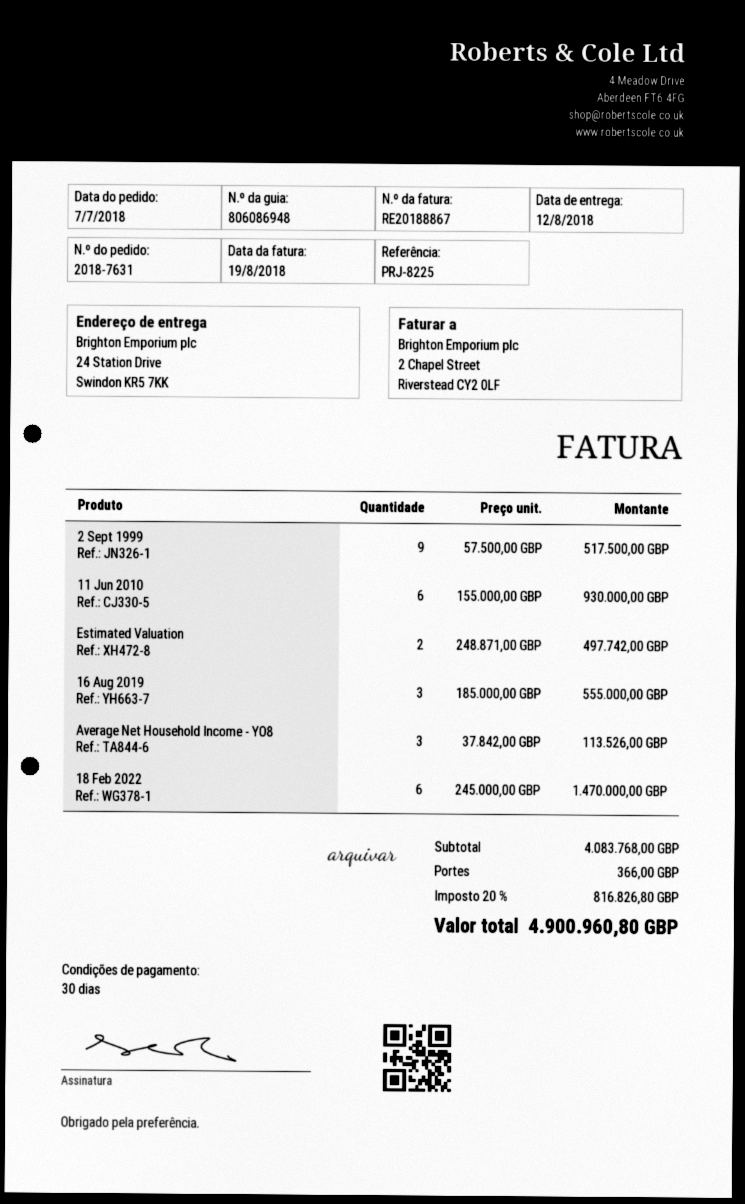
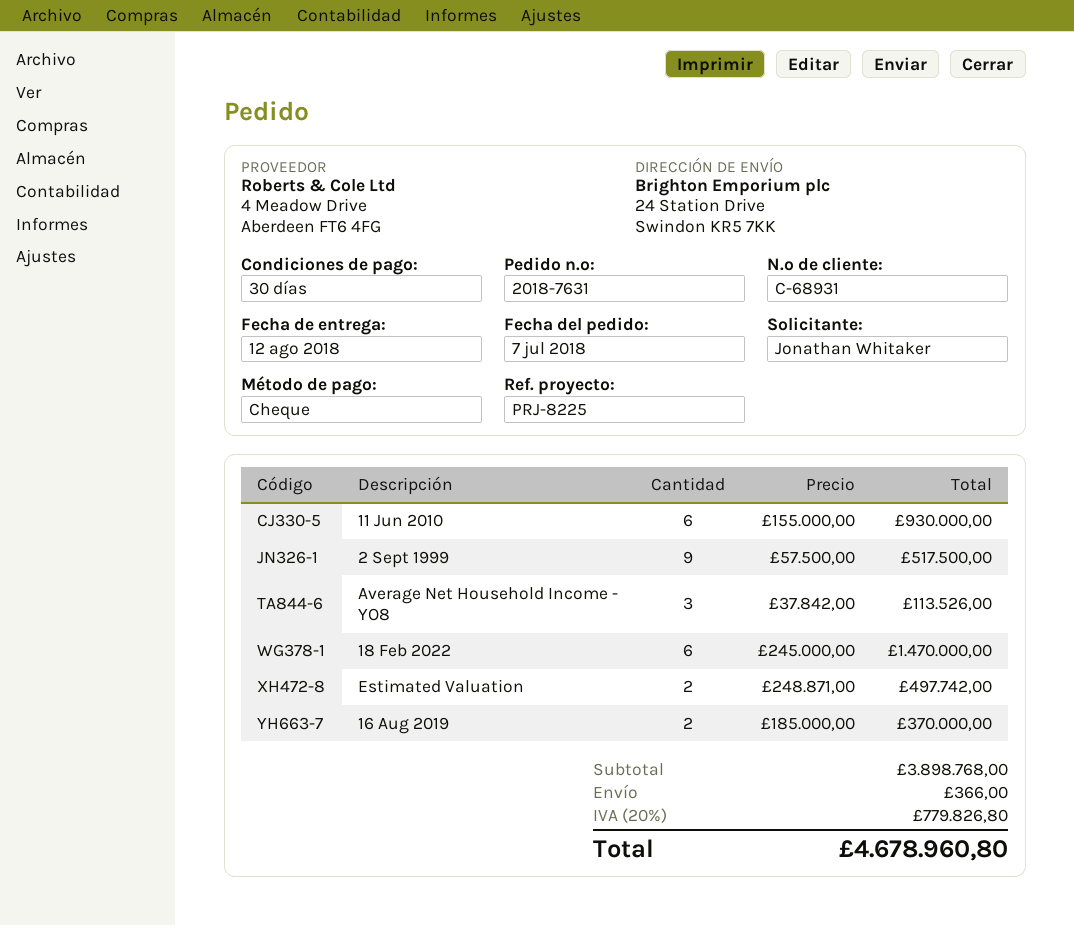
16 Aug 2019: 3 x 185000.00 = 555000.00 -> 2 x 185000.00 = 370000.00
subtotal: 4083768.00 -> 3898768.00
tax: 20% = 816826.80 -> 20% = 779826.80
total: 4900960.80 -> 4678960.80

